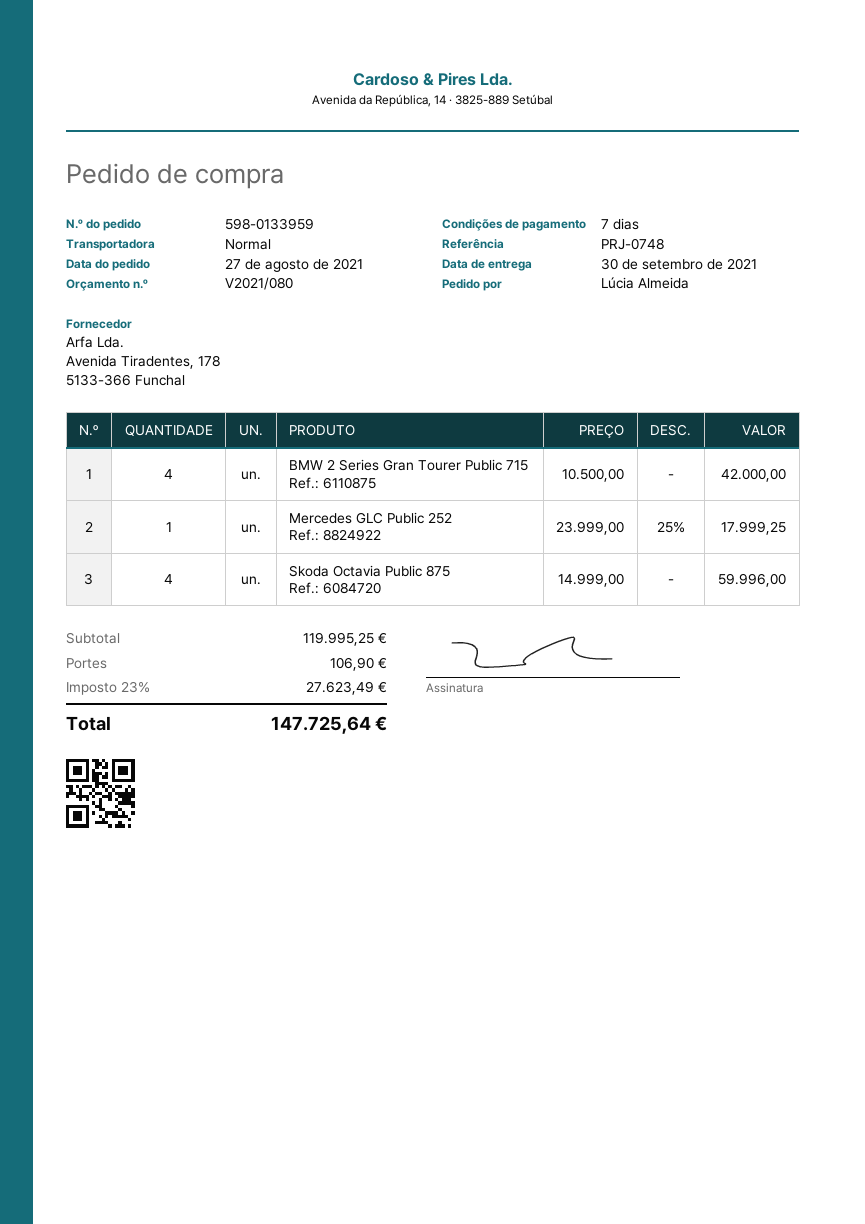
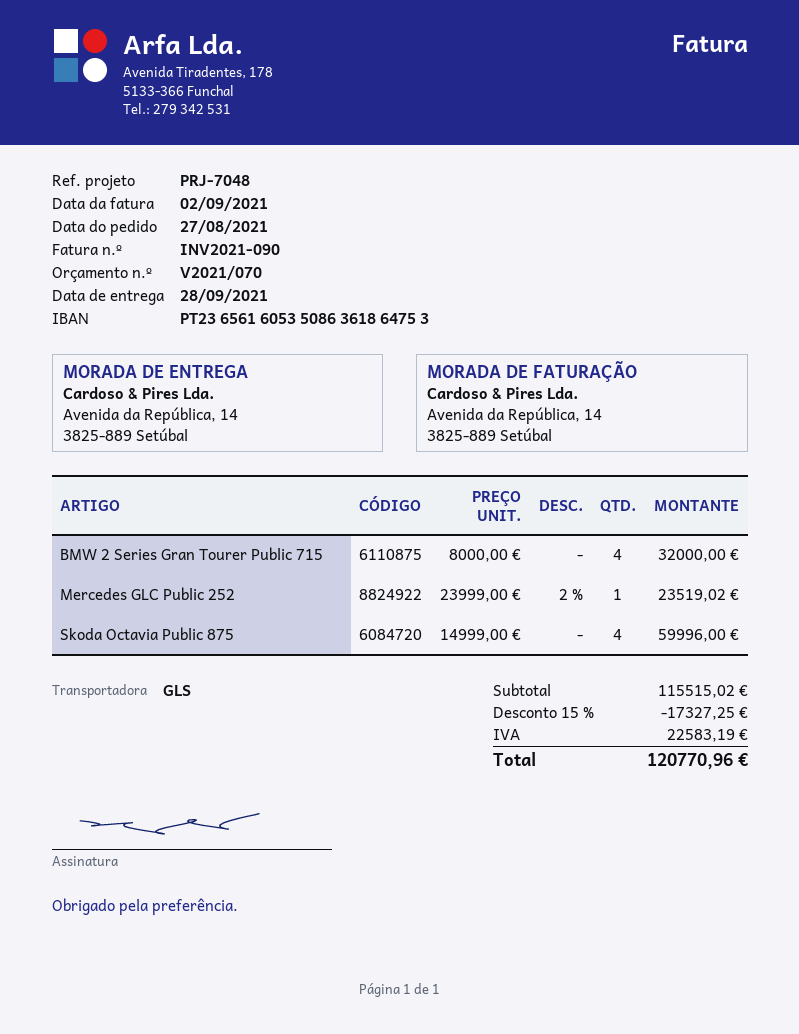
quote number: V2021/080 -> V2021/070
delivery date: 2021-09-30 -> 2021-09-28
reference: PRJ-0748 -> PRJ-7048
shipping method: standard -> GLS
BMW 2 Series Gran Tourer Public 715: 4 x 10500.00 = 42000.00 -> 4 x 8000.00 = 32000.00
Mercedes GLC Public 252: 1 x 23999.00 - 25% = 17999.25 -> 1 x 23999.00 - 2% = 23519.02
subtotal: 119995.25 -> 115515.02
discount: none -> 15% = 17327.25
shipping: 106.90 -> none
tax: 27623.49 -> 22583.19
total: 147725.64 -> 120770.96

